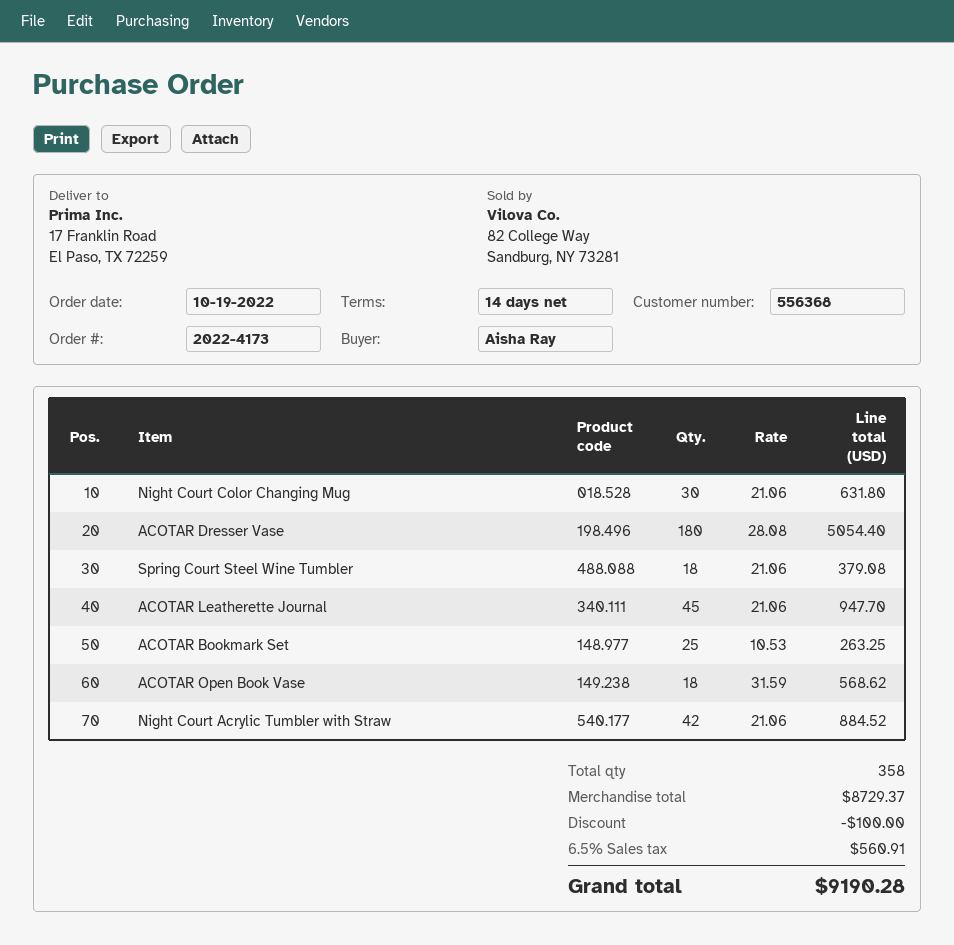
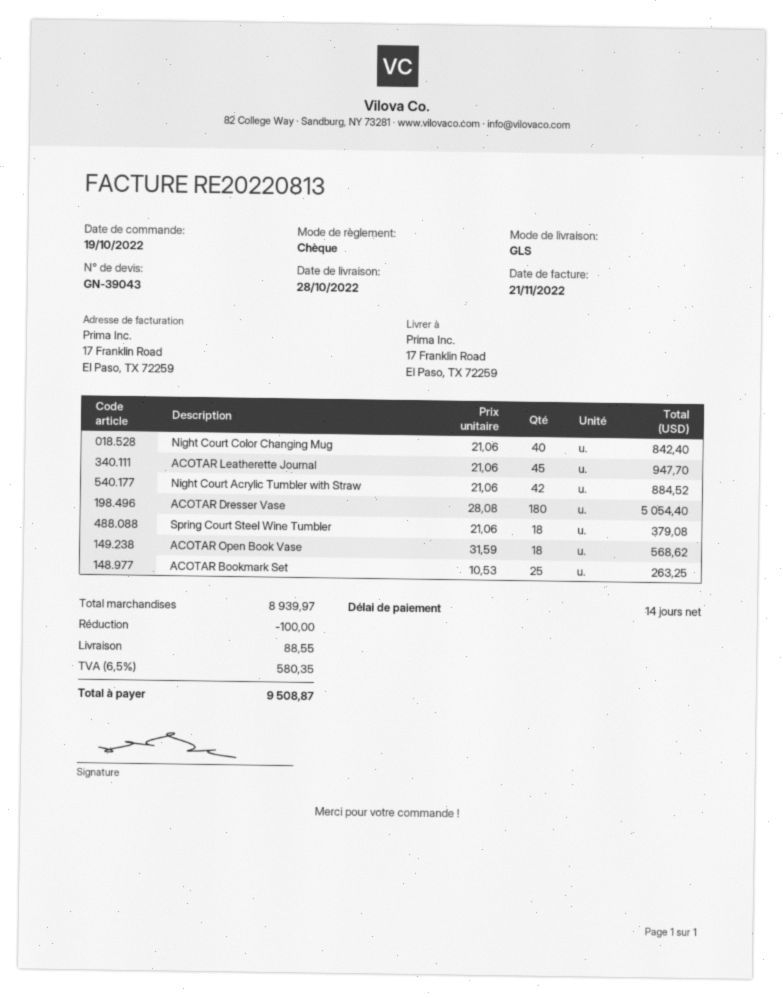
Night Court Color Changing Mug: 30 x 21.06 = 631.80 -> 40 x 21.06 = 842.40
subtotal: 8729.37 -> 8939.97
shipping: none -> 88.55
tax: 6.5% = 560.91 -> 6.5% = 580.35
total: 9190.28 -> 9508.87

